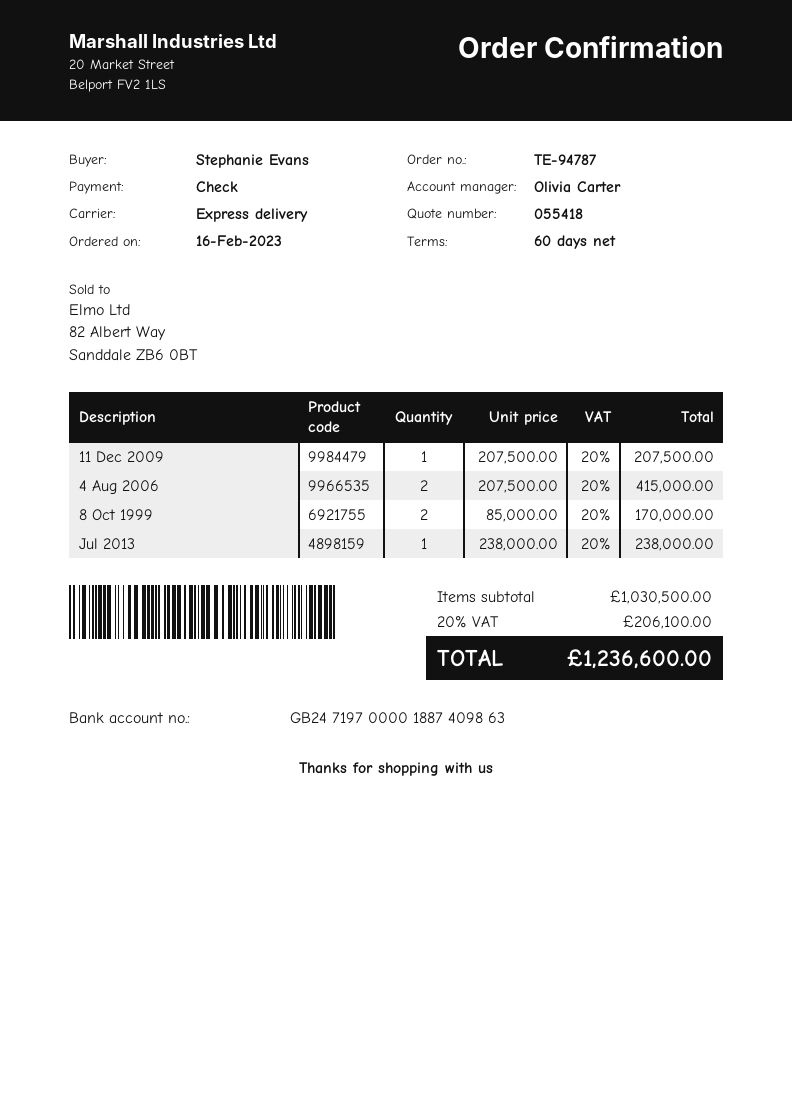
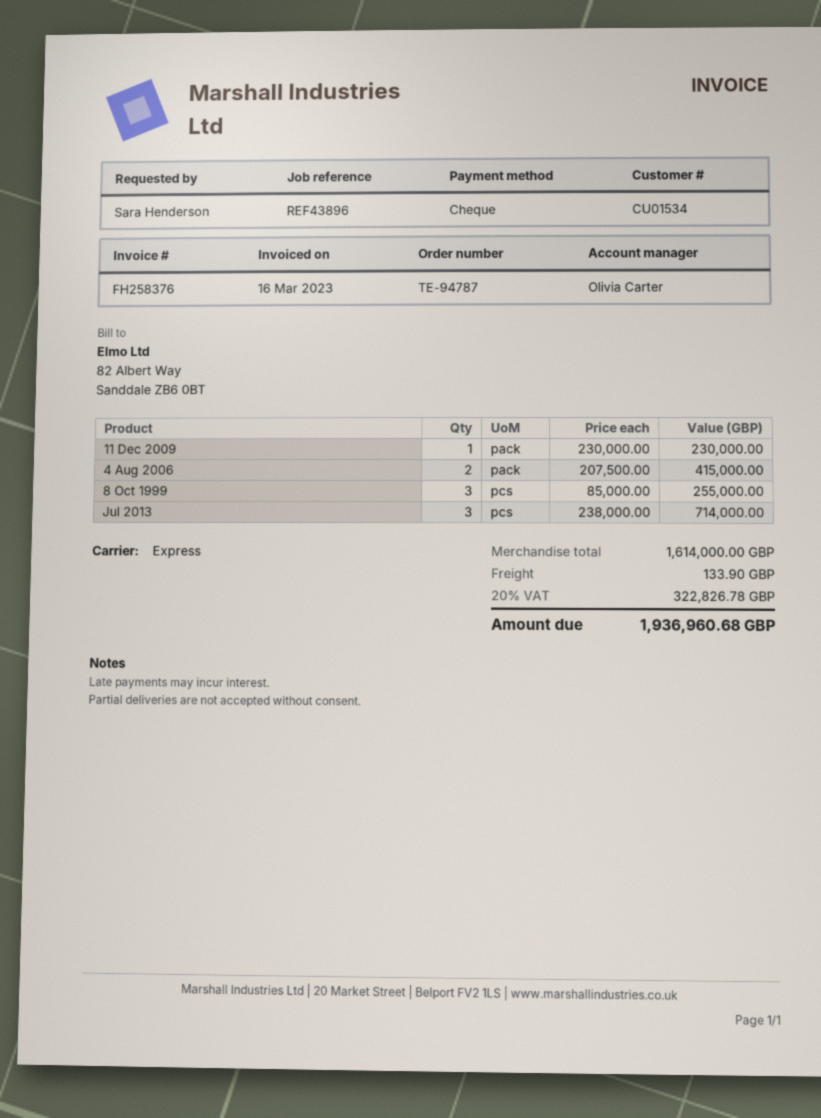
ordered by: Stephanie Evans -> Sara Henderson
11 Dec 2009: 1 x 207500.00 = 207500.00 -> 1 x 230000.00 = 230000.00
8 Oct 1999: 2 x 85000.00 = 170000.00 -> 3 x 85000.00 = 255000.00
Jul 2013: 1 x 238000.00 = 238000.00 -> 3 x 238000.00 = 714000.00
subtotal: 1030500.00 -> 1614000.00
shipping: none -> 133.90
tax: 20% = 206100.00 -> 20% = 322826.78
total: 1236600.00 -> 1936960.68

